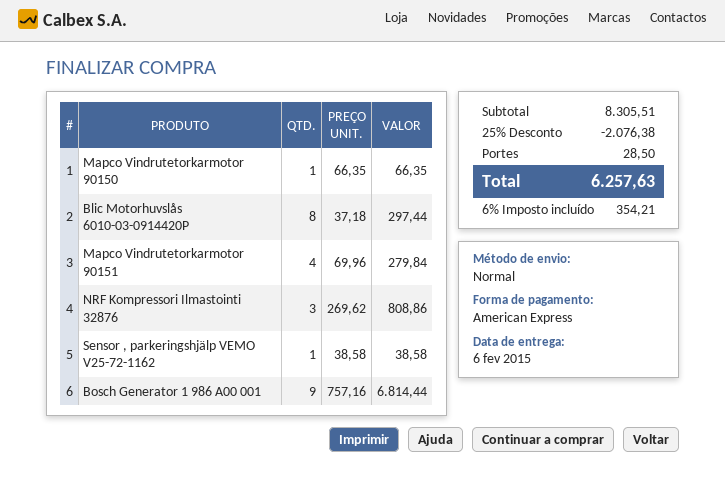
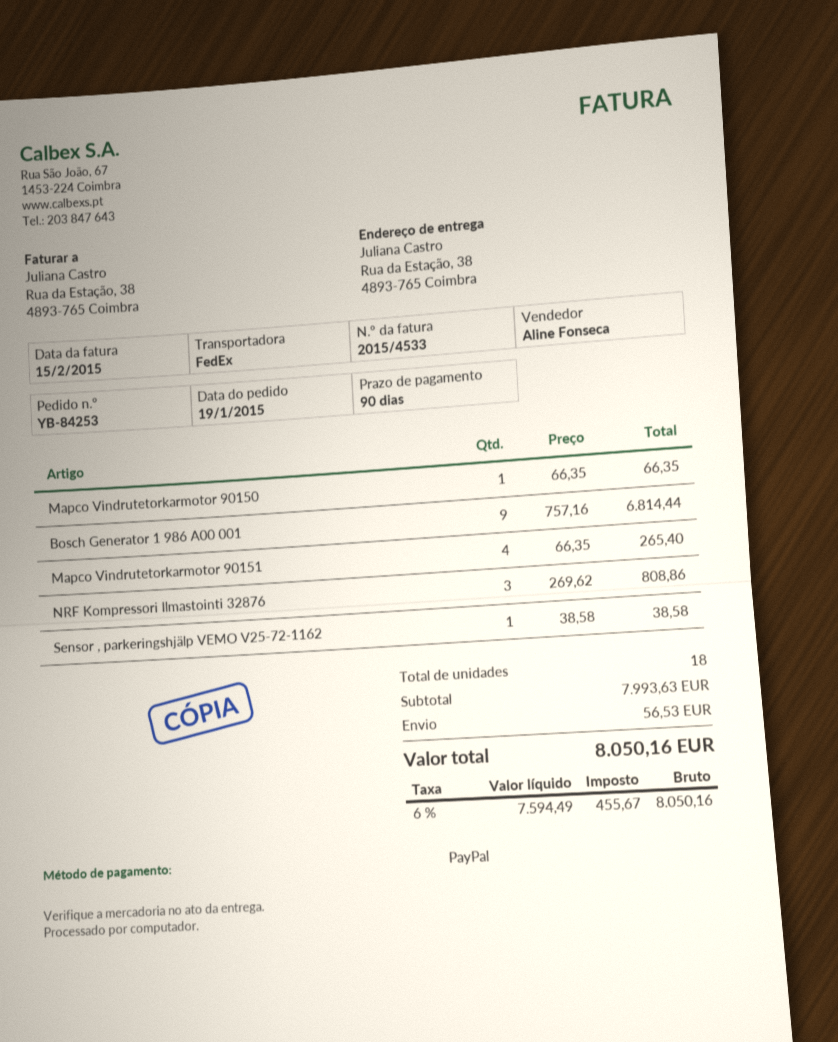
payment method: American Express -> PayPal
shipping method: standard -> FedEx
Blic Motorhuvslås 6010-03-0914420P: 8 x 37.18 = 297.44 -> none
Mapco Vindrutetorkarmotor 90151: 4 x 69.96 = 279.84 -> 4 x 66.35 = 265.40
subtotal: 8305.51 -> 7993.63
discount: 25% = 2076.38 -> none
shipping: 28.50 -> 56.53
tax: 6% = 354.21 -> 6% = 455.67
total: 6257.63 -> 8050.16

